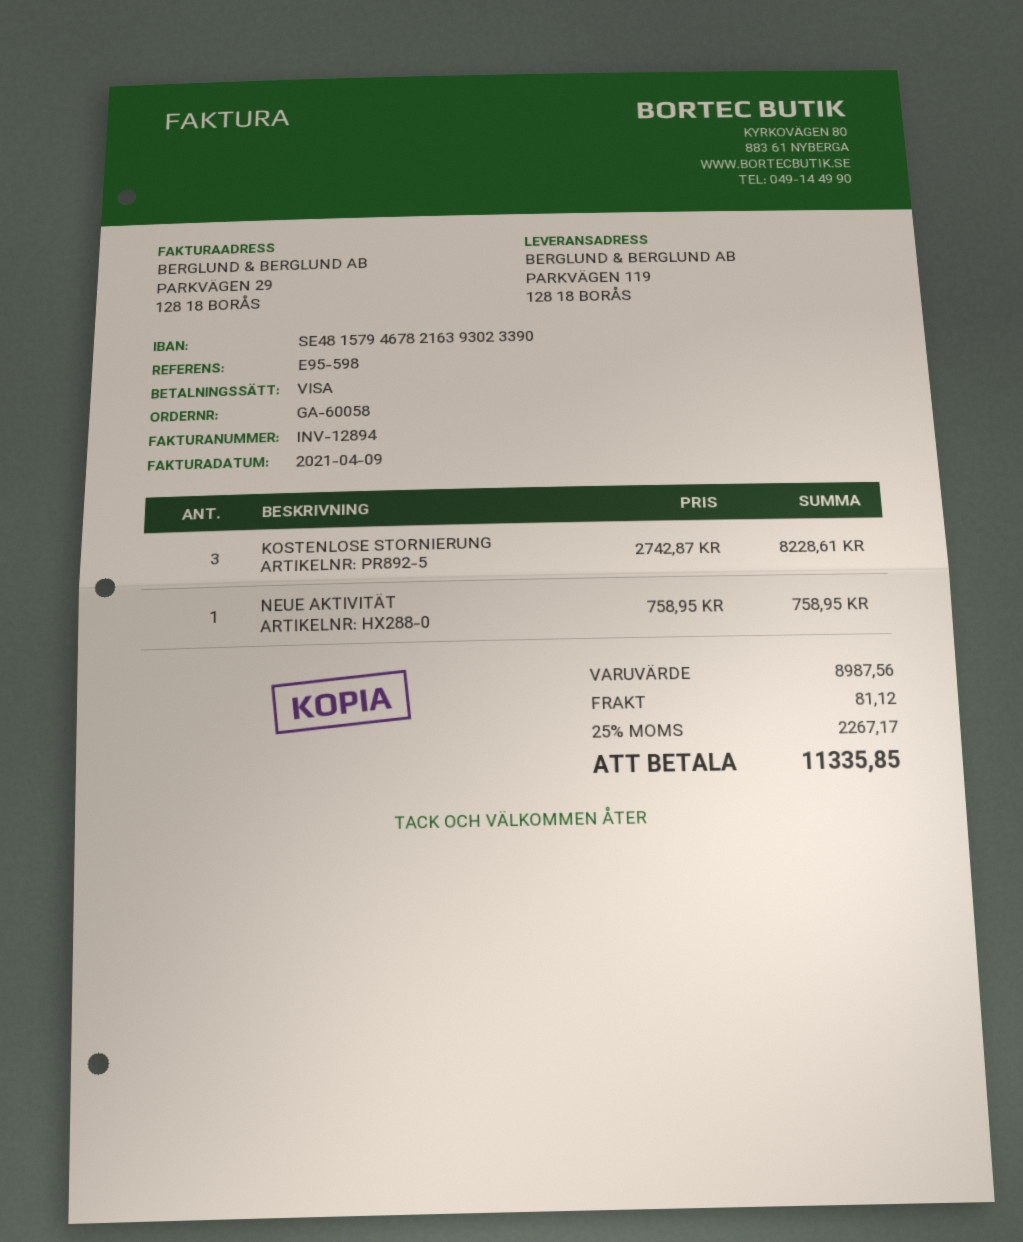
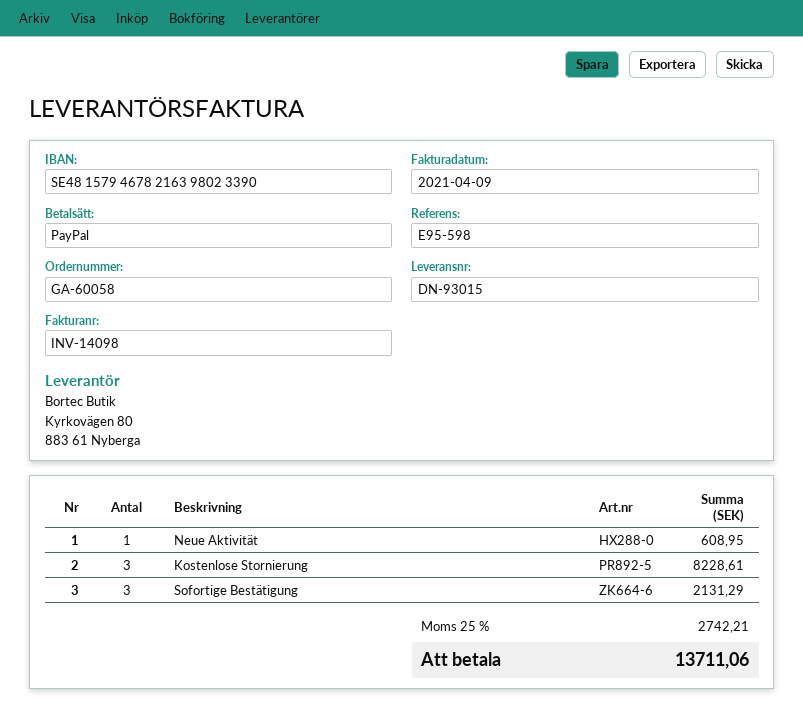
invoice number: INV-12894 -> INV-14098
payment method: Visa -> PayPal
bank account: SE4815794678216393023390 -> SE4815794678216398023390
NEUE AKTIVITÄT: 1 for 758.95 -> 1 for 608.95
Sofortige Bestätigung: none -> 3 for 2131.29
shipping: 81.12 -> none
tax: 25% = 2267.17 -> 25% = 2742.21
total: 11335.85 -> 13711.06

